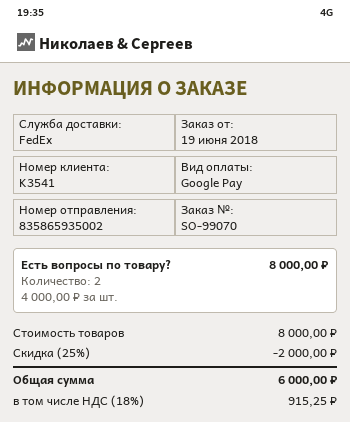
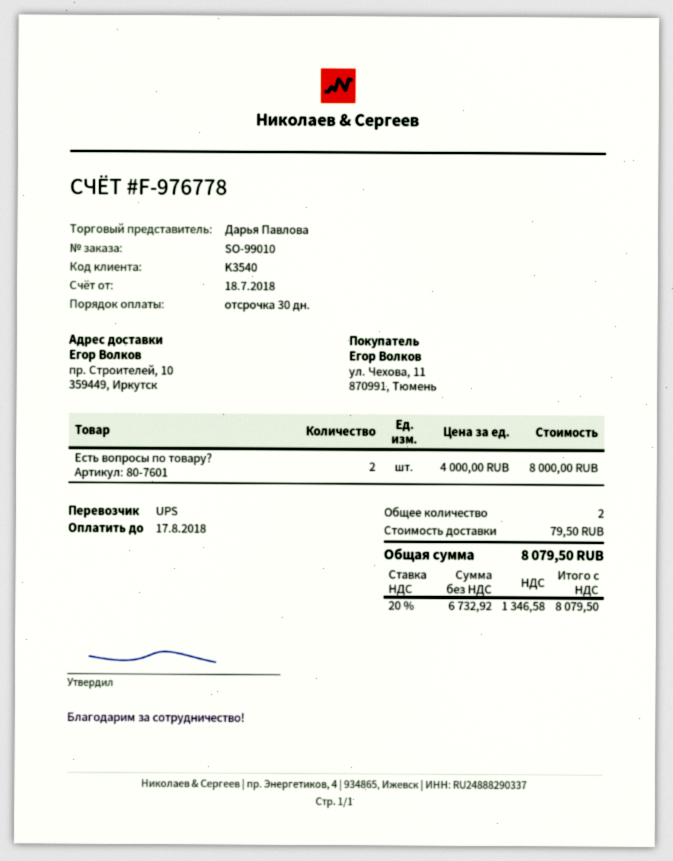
order number: SO-99070 -> SO-99010
customer number: K3541 -> K3540
shipping method: FedEx -> UPS
discount: 25% = 2000.00 -> none
shipping: none -> 79.50
tax: 18% = 915.25 -> 20% = 1346.58
total: 6000.00 -> 8079.50

